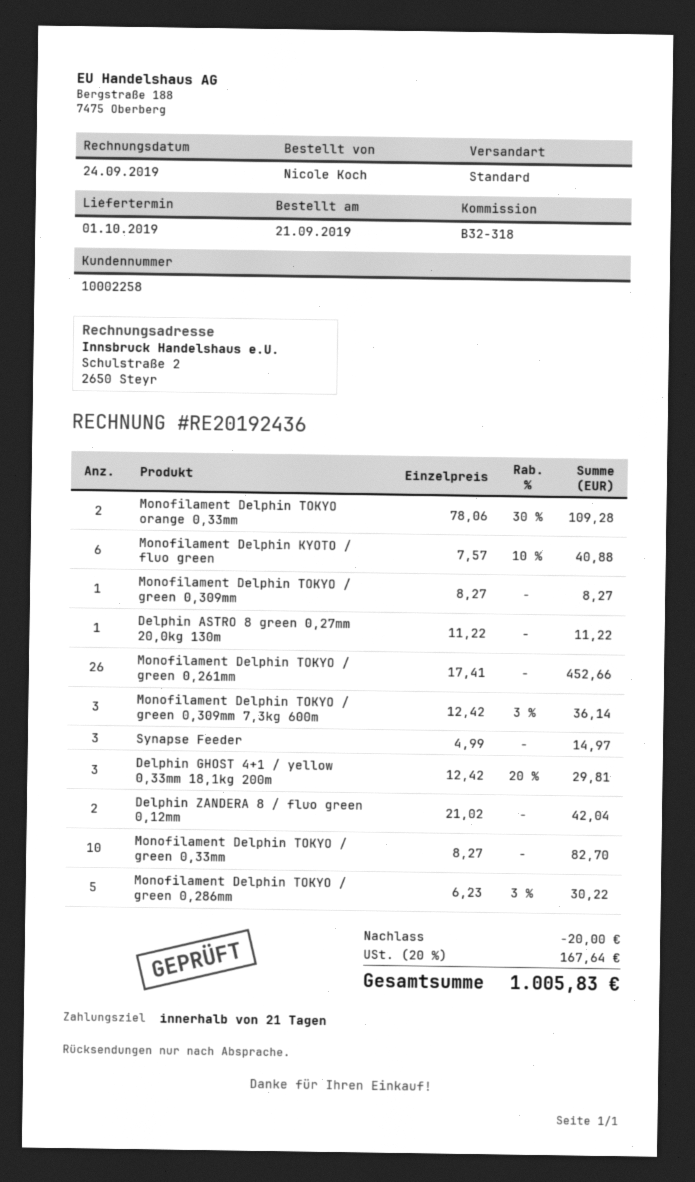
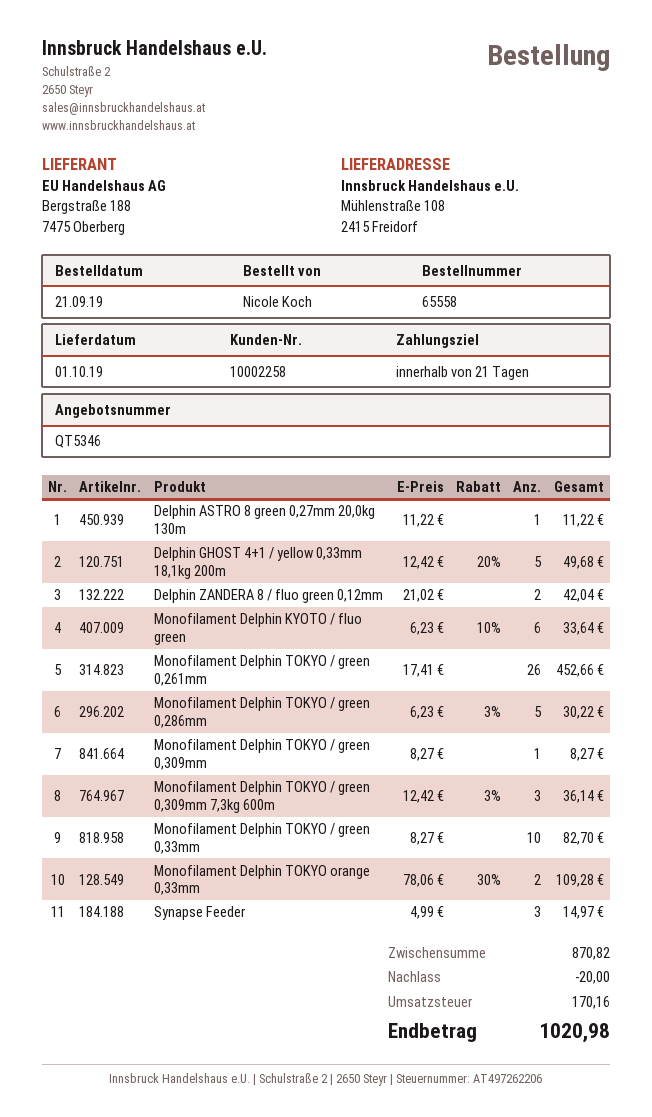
Monofilament Delphin KYOTO / fluo green: 6 x 7.57 - 10% = 40.88 -> 6 x 6.23 - 10% = 33.64
Delphin GHOST 4+1 / yellow 0,33mm 18,1kg 200m: 3 x 12.42 - 20% = 29.81 -> 5 x 12.42 - 20% = 49.68
tax: 167.64 -> 170.16
total: 1005.83 -> 1020.98

